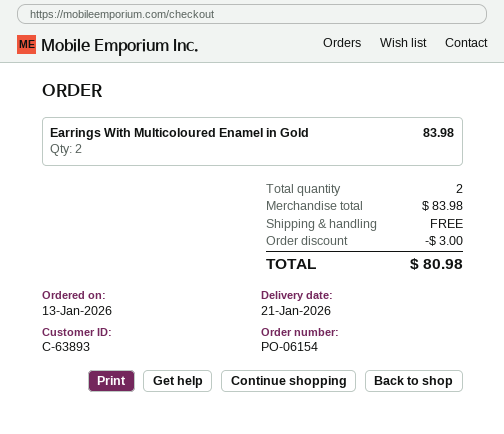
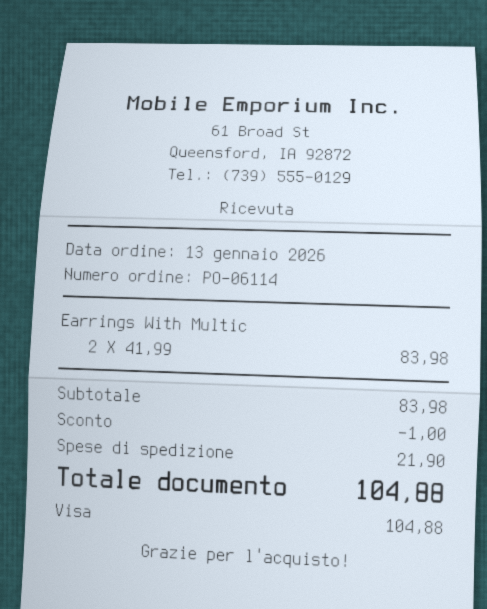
order number: PO-06154 -> PO-06114
discount: 3.00 -> 1.00
shipping: 0.00 -> 21.90
total: 80.98 -> 104.88

